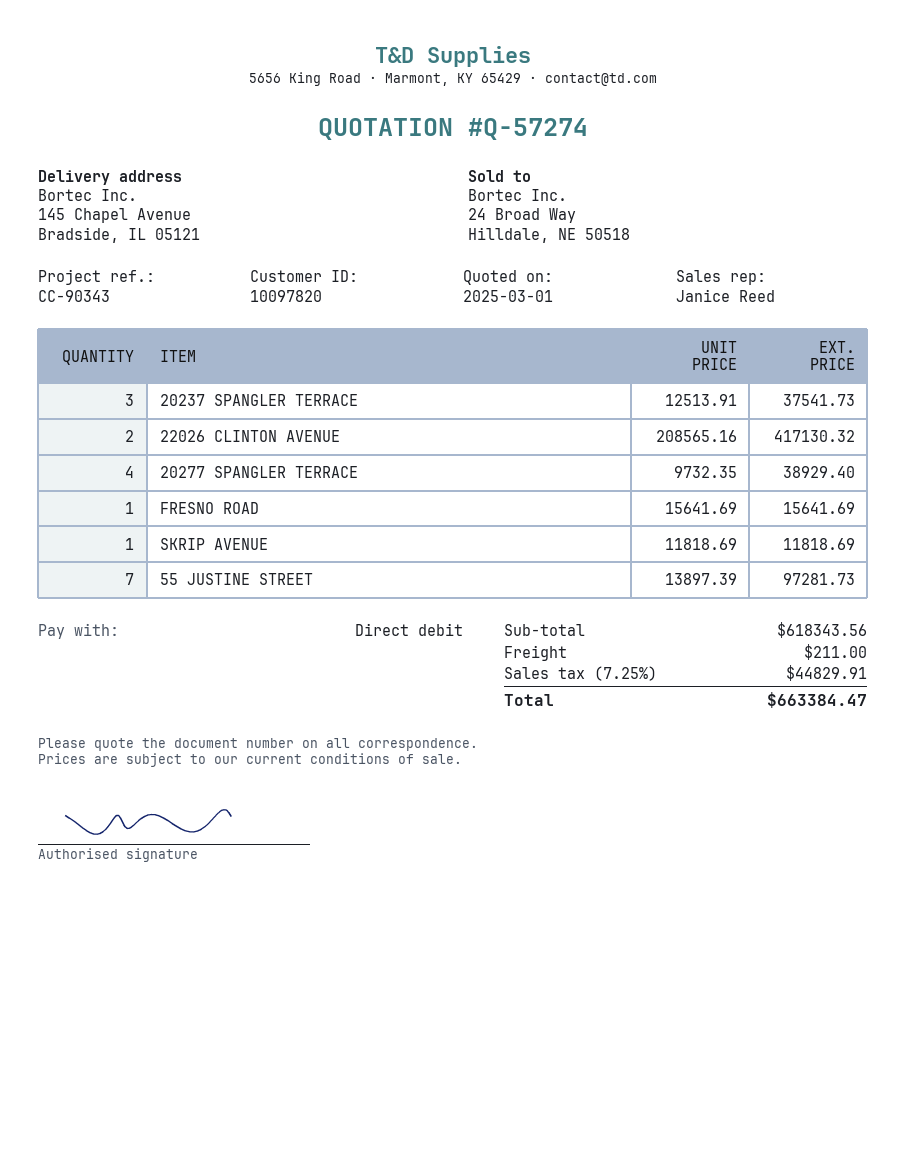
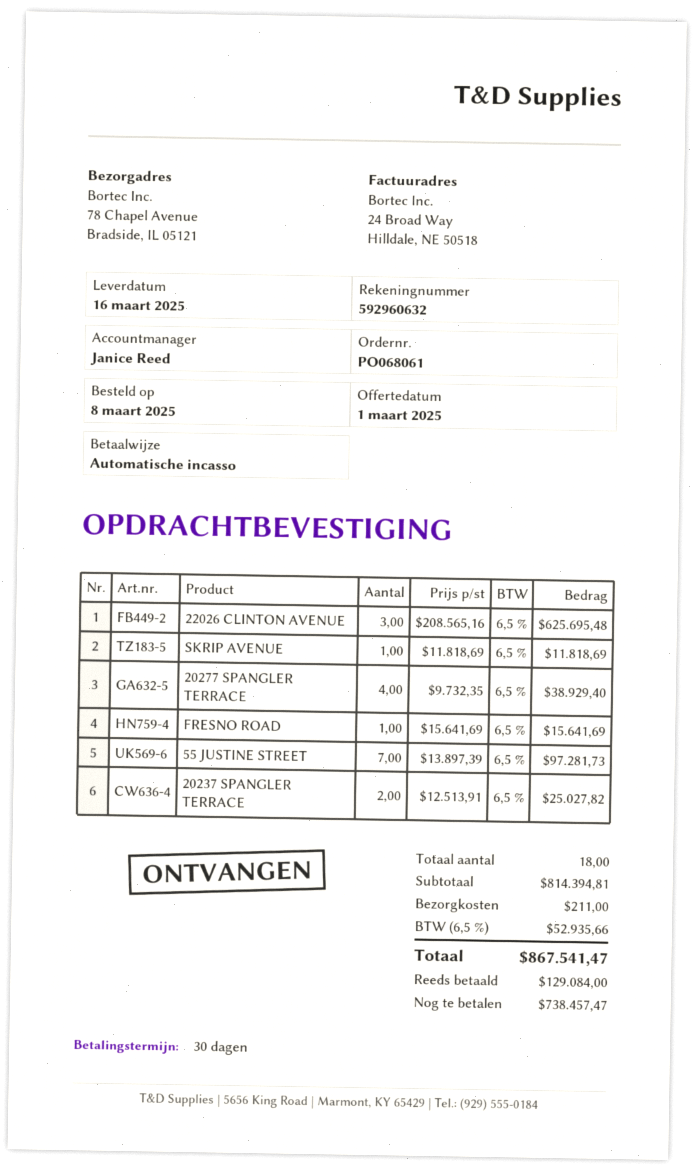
ship to: 145 Chapel Avenue, Bradside, IL 05121 -> 78 Chapel Avenue, Bradside, IL 05121
20237 SPANGLER TERRACE: 3 x 12513.91 = 37541.73 -> 2 x 12513.91 = 25027.82
22026 CLINTON AVENUE: 2 x 208565.16 = 417130.32 -> 3 x 208565.16 = 625695.48
subtotal: 618343.56 -> 814394.81
tax: 7.25% = 44829.91 -> 6.5% = 52935.66
total: 663384.47 -> 867541.47

